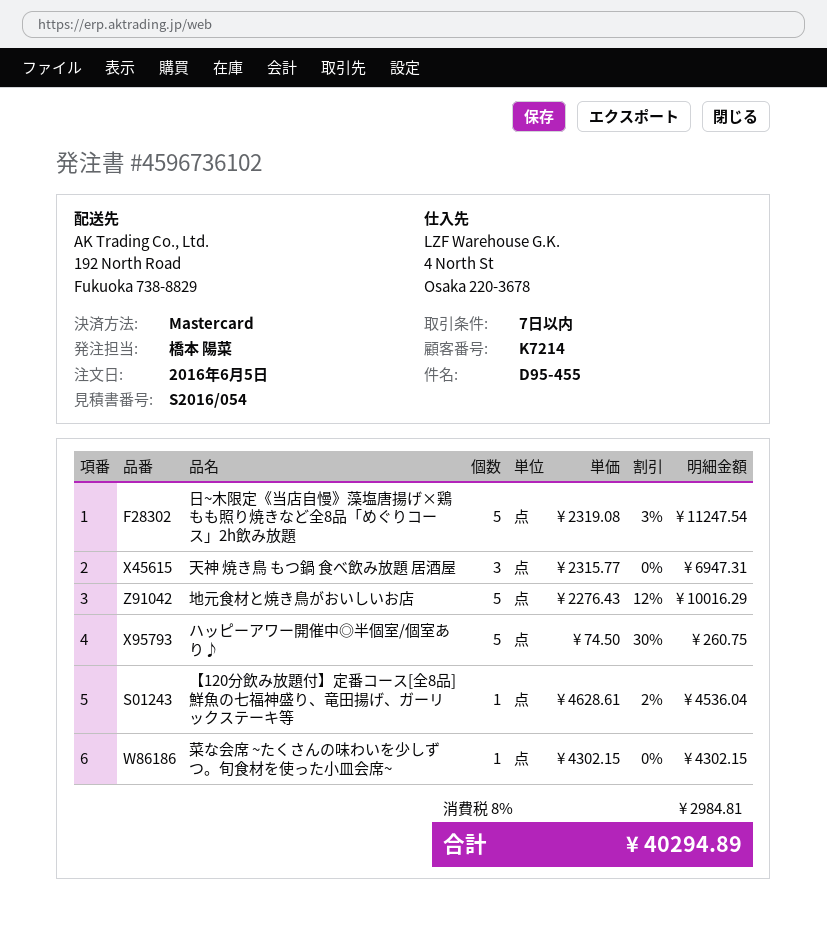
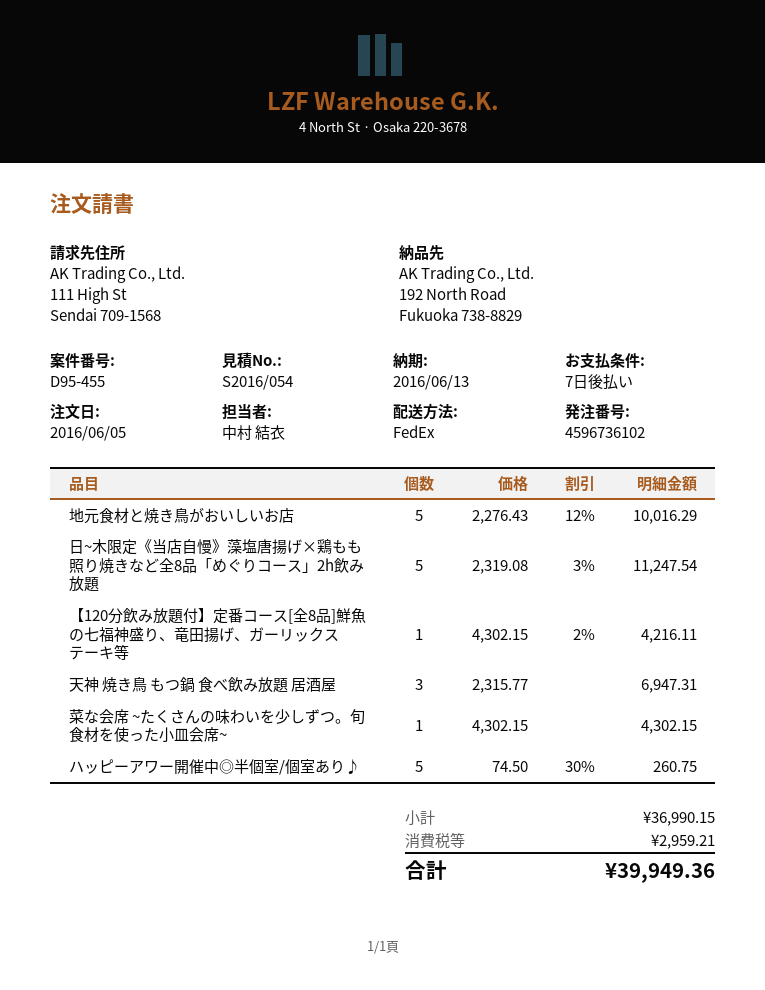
【120分飲み放題付】定番コース[全8品]鮮魚の七福神盛り、竜田揚げ、ガーリックステーキ等: 1 x 4628.61 - 2% = 4536.04 -> 1 x 4302.15 - 2% = 4216.11
tax: 2984.81 -> 2959.21
total: 40294.89 -> 39949.36

